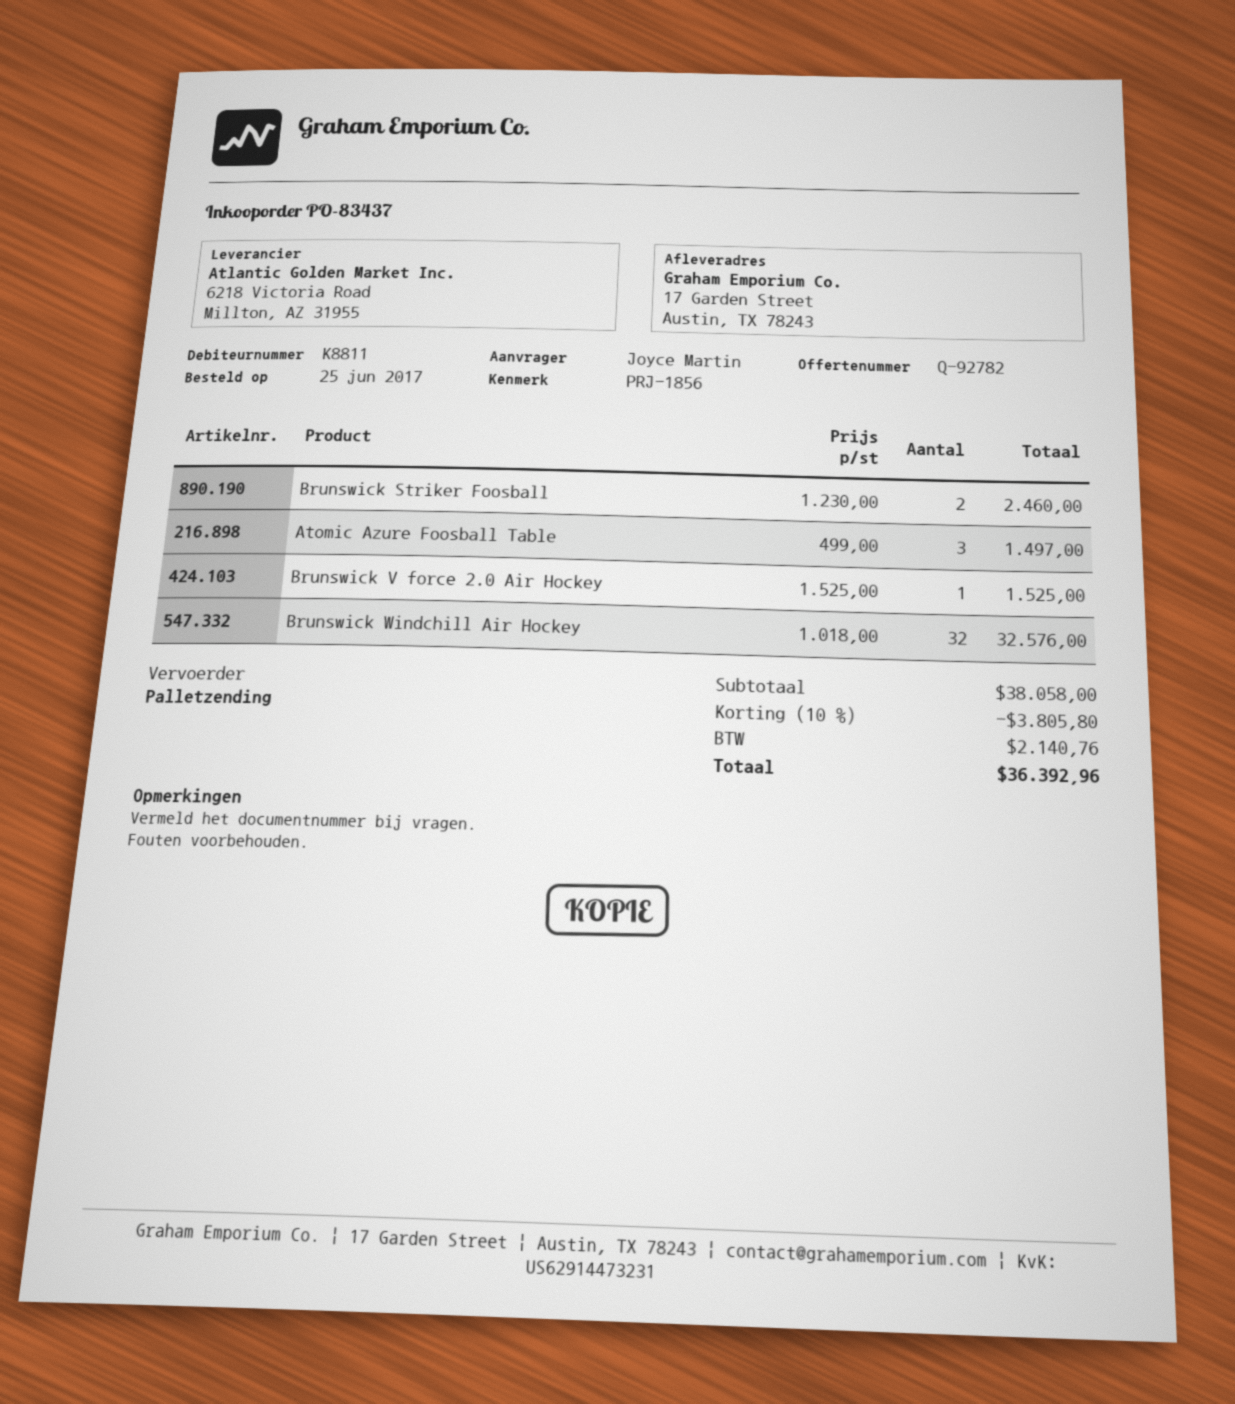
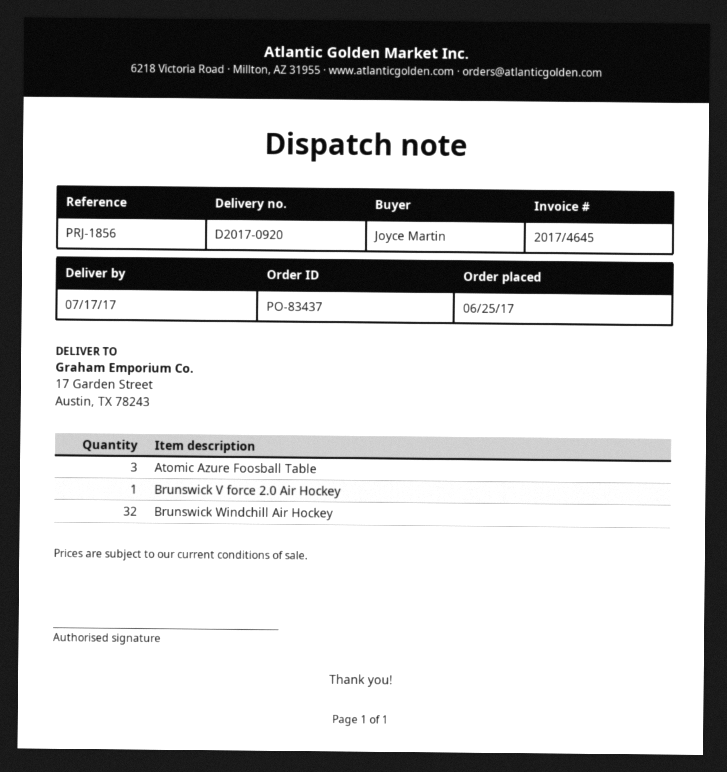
Brunswick Striker Foosball: 2 -> none

